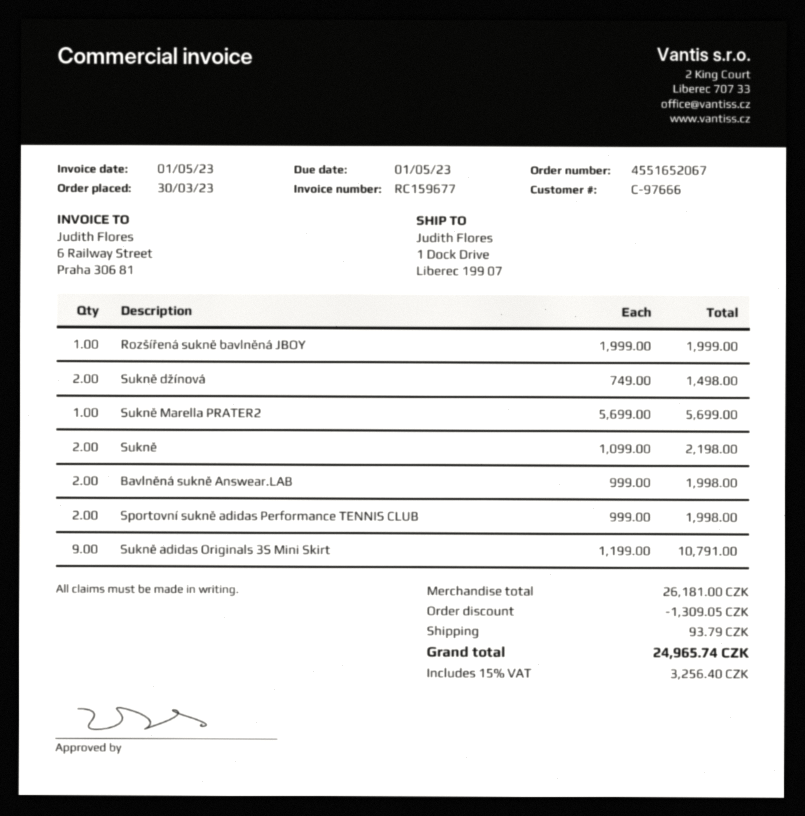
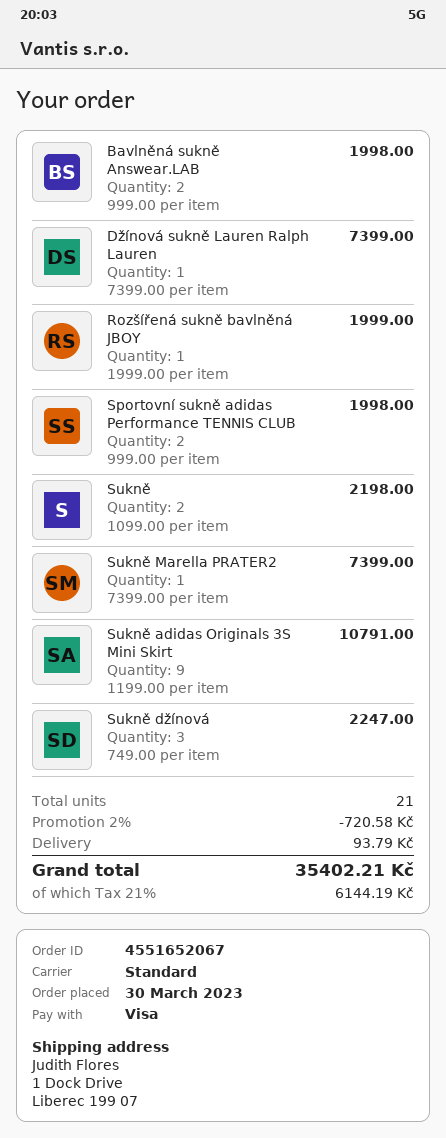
Sukně džínová: 2 x 749.00 = 1498.00 -> 3 x 749.00 = 2247.00
Sukně Marella PRATER2: 1 x 5699.00 = 5699.00 -> 1 x 7399.00 = 7399.00
Džínová sukně Lauren Ralph Lauren: none -> 1 x 7399.00 = 7399.00
discount: 1309.05 -> 720.58
tax: 15% = 3256.40 -> 21% = 6144.19
total: 24965.74 -> 35402.21

